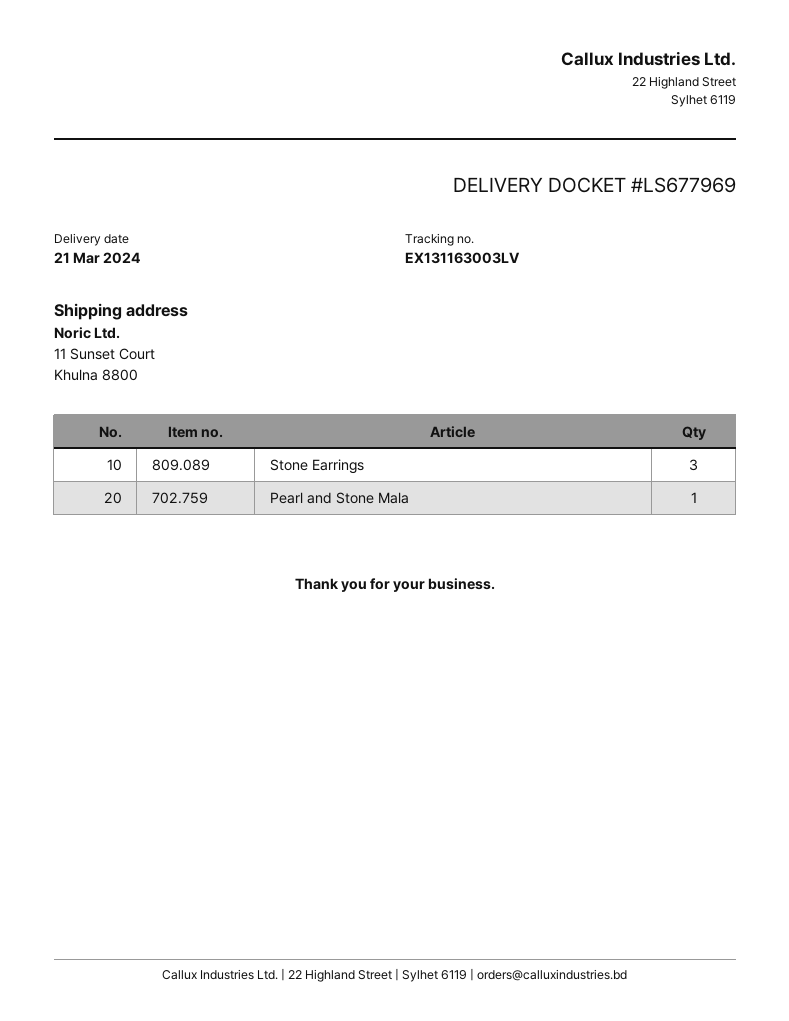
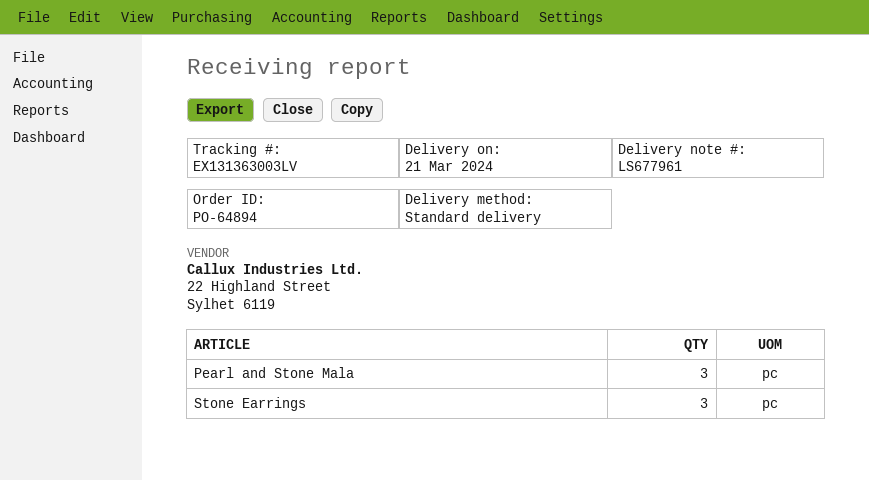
delivery note number: LS677969 -> LS677961
tracking number: EX131163003LV -> EX131363003LV
Pearl and Stone Mala: 1 -> 3

